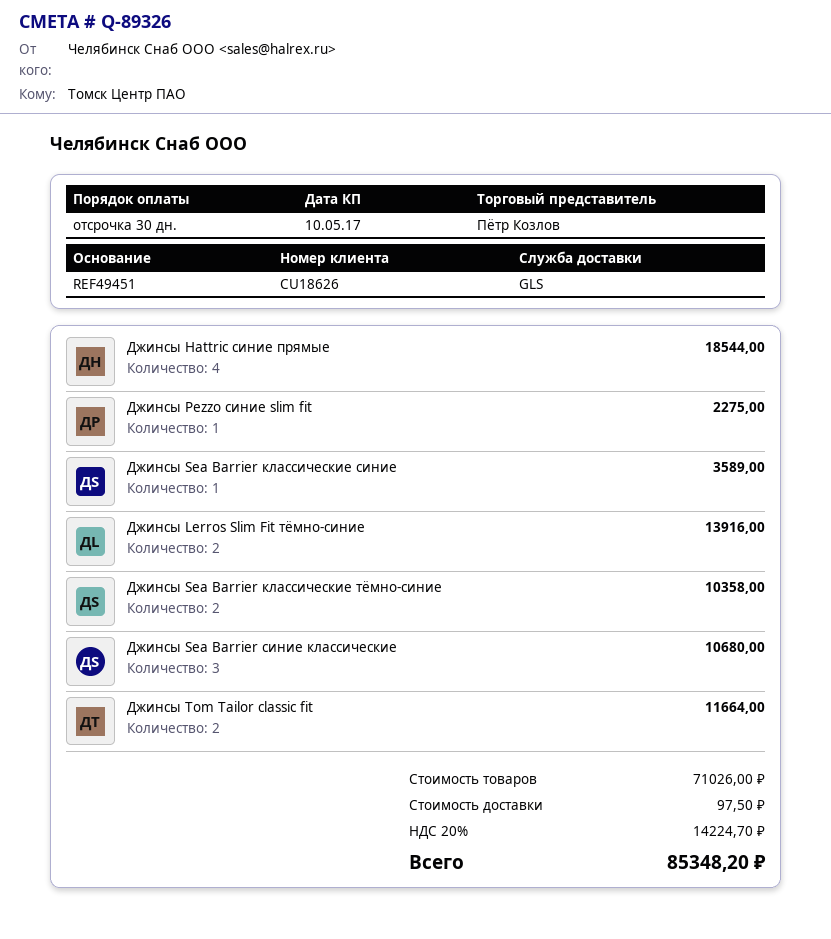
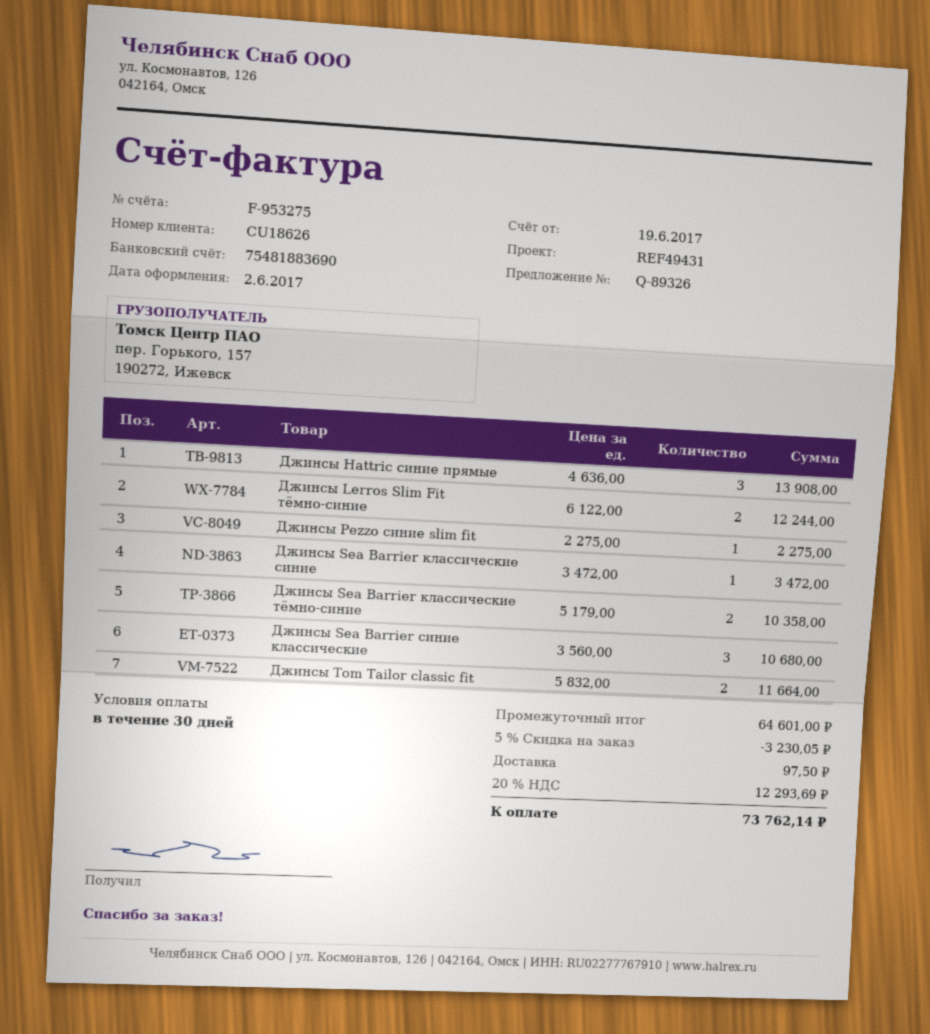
reference: REF49451 -> REF49431
Джинсы Hattric синие прямые: 4 for 18544.00 -> 3 for 13908.00
Джинсы Sea Barrier классические синие: 1 for 3589.00 -> 1 for 3472.00
Джинсы Lerros Slim Fit тёмно-синие: 2 for 13916.00 -> 2 for 12244.00
subtotal: 71026.00 -> 64601.00
discount: none -> 5% = 3230.05
tax: 20% = 14224.70 -> 20% = 12293.69
total: 85348.20 -> 73762.14

